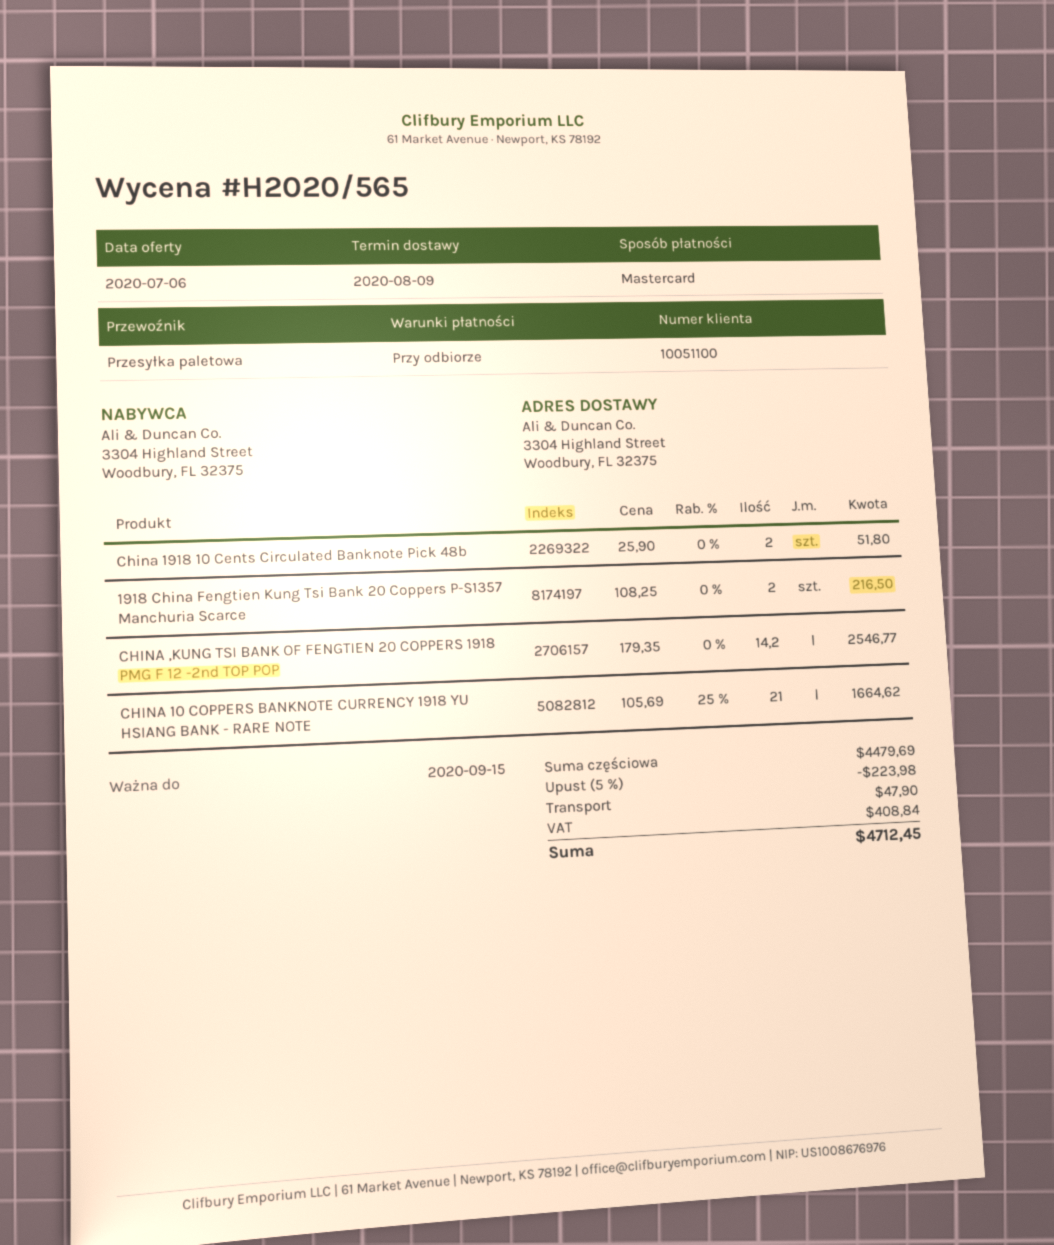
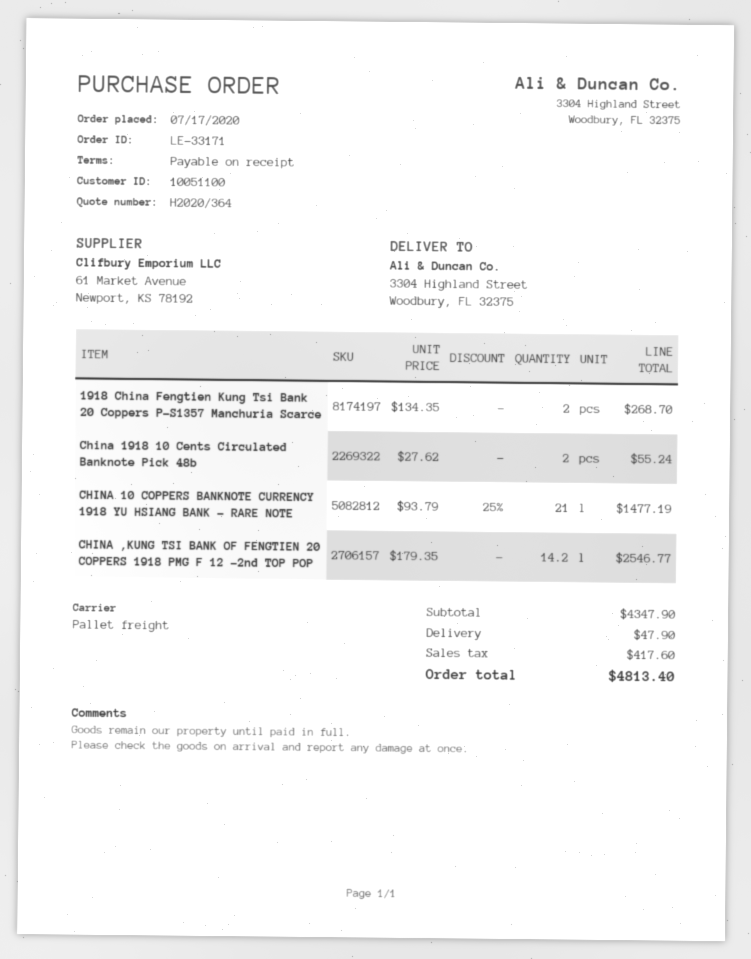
quote number: H2020/565 -> H2020/364
China 1918 10 Cents Circulated Banknote Pick 48b: 2 x 25.90 = 51.80 -> 2 x 27.62 = 55.24
1918 China Fengtien Kung Tsi Bank 20 Coppers P-S1357 Manchuria Scarce: 2 x 108.25 = 216.50 -> 2 x 134.35 = 268.70
CHINA 10 COPPERS BANKNOTE CURRENCY 1918 YU HSIANG BANK - RARE NOTE: 21 x 105.69 - 25% = 1664.62 -> 21 x 93.79 - 25% = 1477.19
subtotal: 4479.69 -> 4347.90
discount: 5% = 223.98 -> none
tax: 408.84 -> 417.60
total: 4712.45 -> 4813.40

